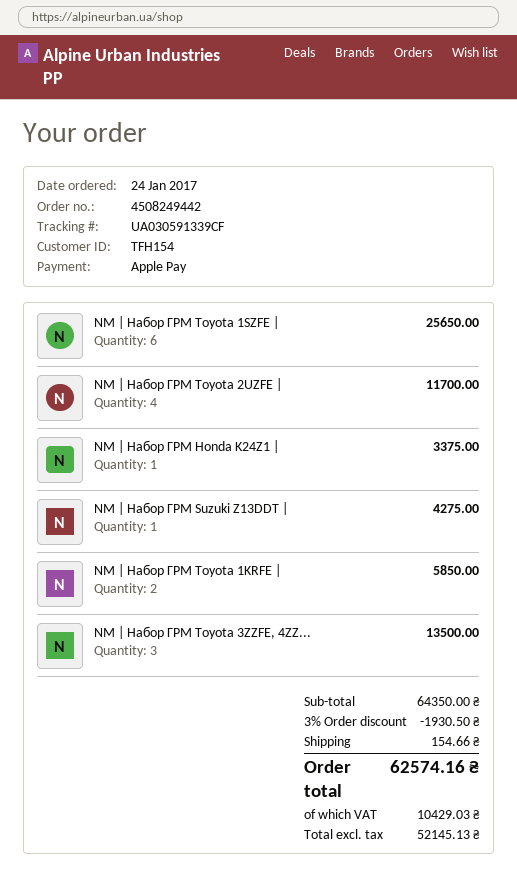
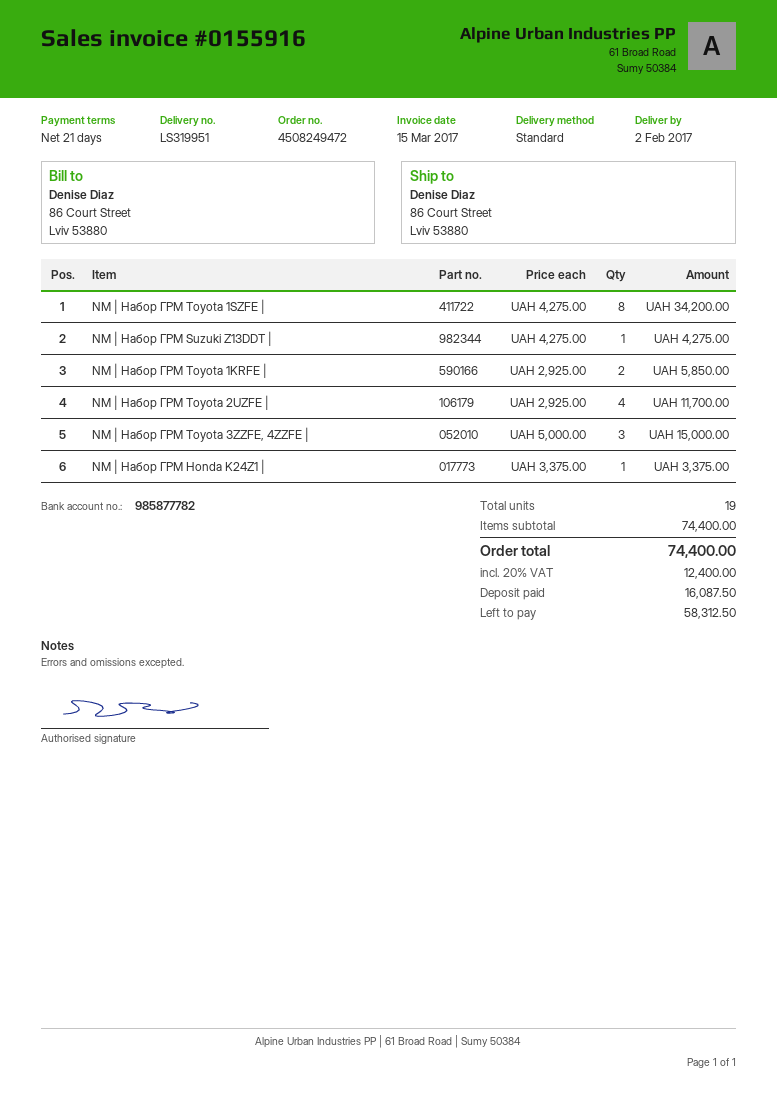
order number: 4508249442 -> 4508249472
NM | Набор ГРМ Toyota 1SZFE |: 6 for 25650.00 -> 8 for 34200.00
NM | Набор ГРМ Toyota 3ZZFE, 4ZZ...: 3 for 13500.00 -> 3 for 15000.00
subtotal: 64350.00 -> 74400.00
discount: 3% = 1930.50 -> none
shipping: 154.66 -> none
tax: 10429.03 -> 12400.00
total: 62574.16 -> 74400.00

